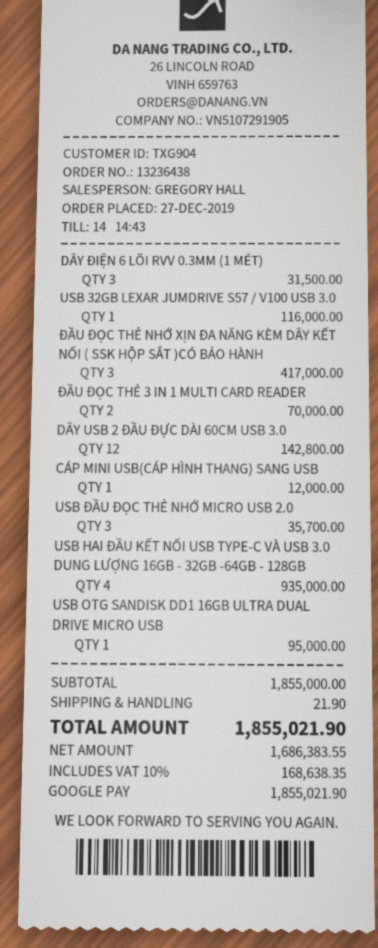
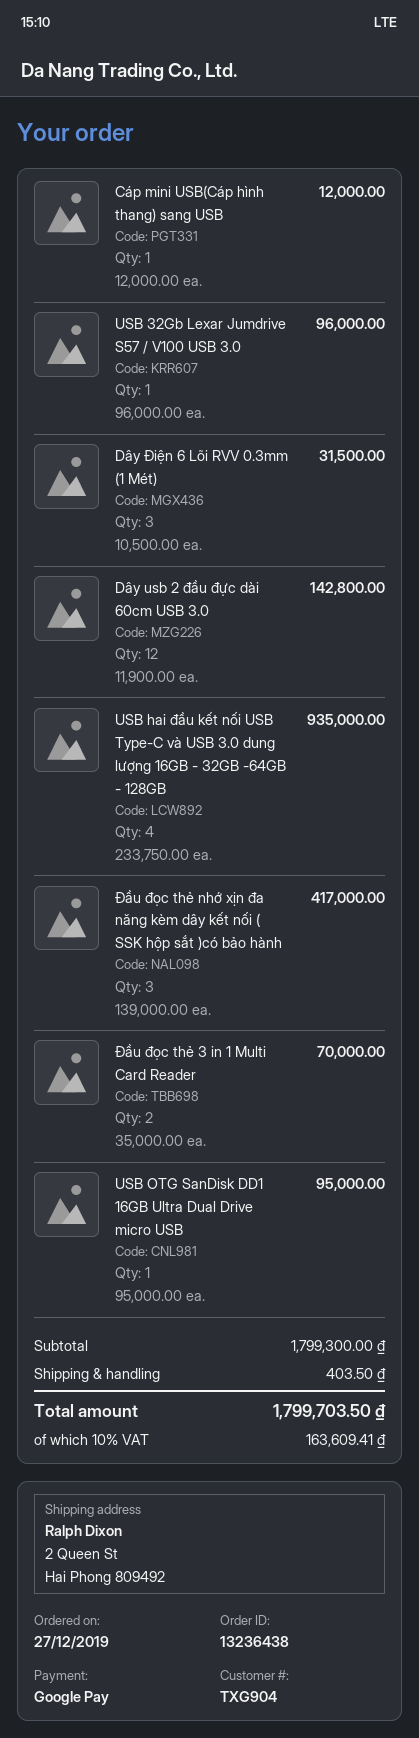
USB 32GB LEXAR JUMDRIVE S57 / V100 USB 3.0: 1 for 116000.00 -> 1 for 96000.00
USB ĐẦU ĐỌC THẺ NHỚ MICRO USB 2.0: 3 for 35700.00 -> none
subtotal: 1855000.00 -> 1799300.00
shipping: 21.90 -> 403.50
tax: 10% = 168638.35 -> 10% = 163609.41
total: 1855021.90 -> 1799703.50

